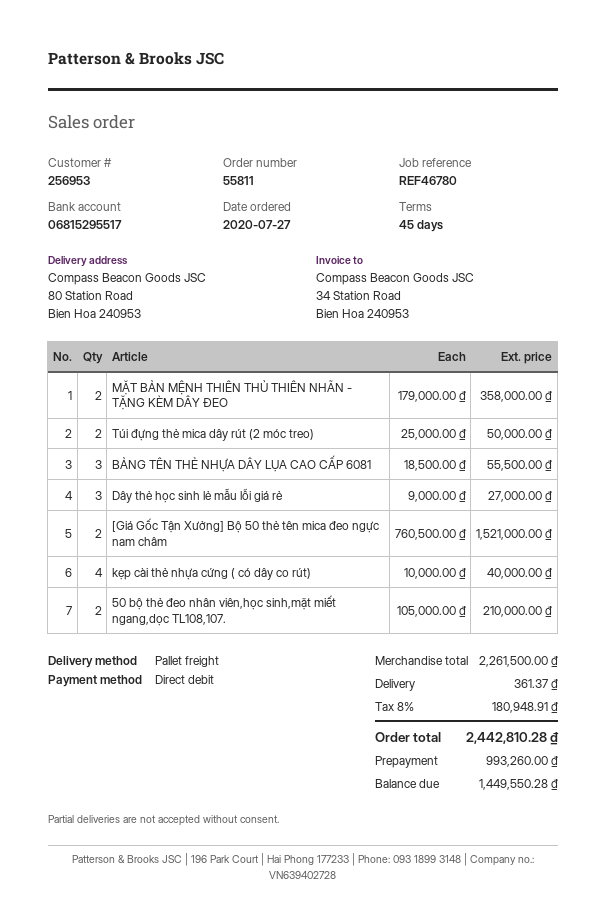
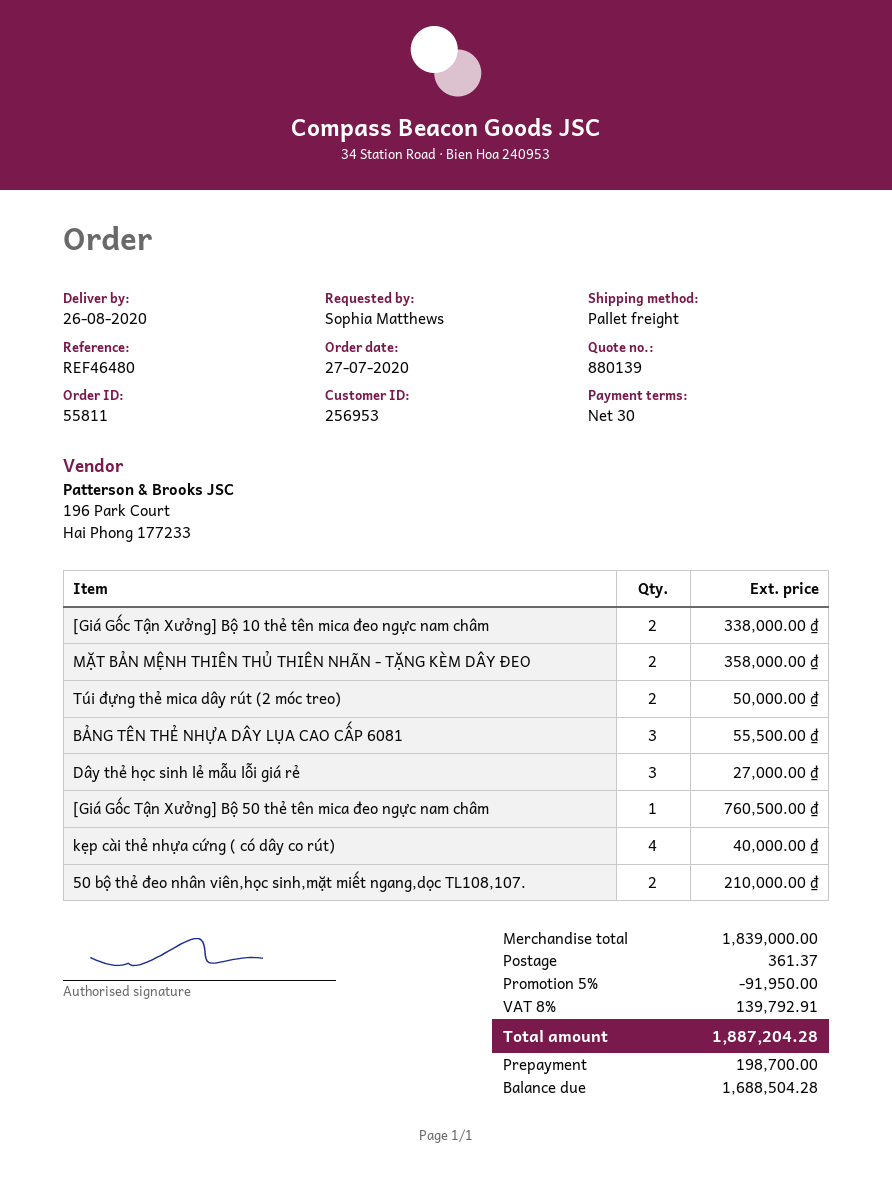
payment terms: 45 days -> 30 days
reference: REF46780 -> REF46480
[Giá Gốc Tận Xưởng] Bộ 50 thẻ tên mica đeo ngực nam châm: 2 for 1521000.00 -> 1 for 760500.00
[Giá Gốc Tận Xưởng] Bộ 10 thẻ tên mica đeo ngực nam châm: none -> 2 for 338000.00
subtotal: 2261500.00 -> 1839000.00
discount: none -> 5% = 91950.00
tax: 8% = 180948.91 -> 8% = 139792.91
total: 2442810.28 -> 1887204.28
deposit: 993260.00 -> 198700.00
balance: 1449550.28 -> 1688504.28

